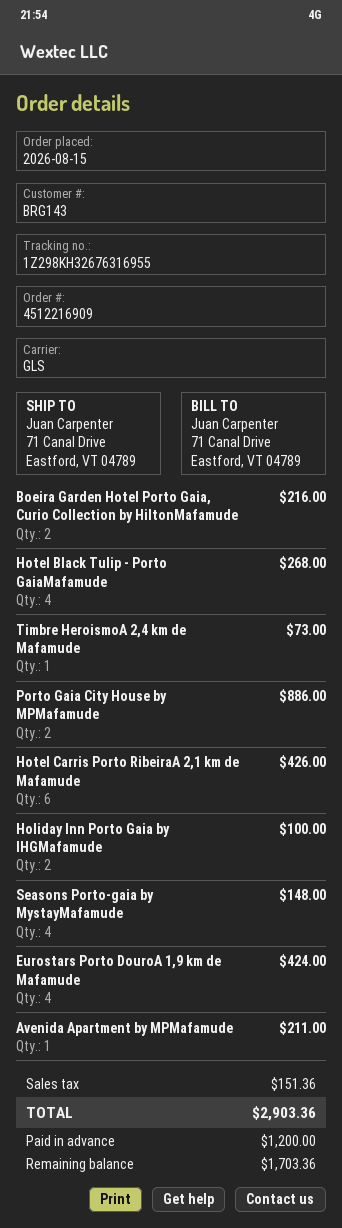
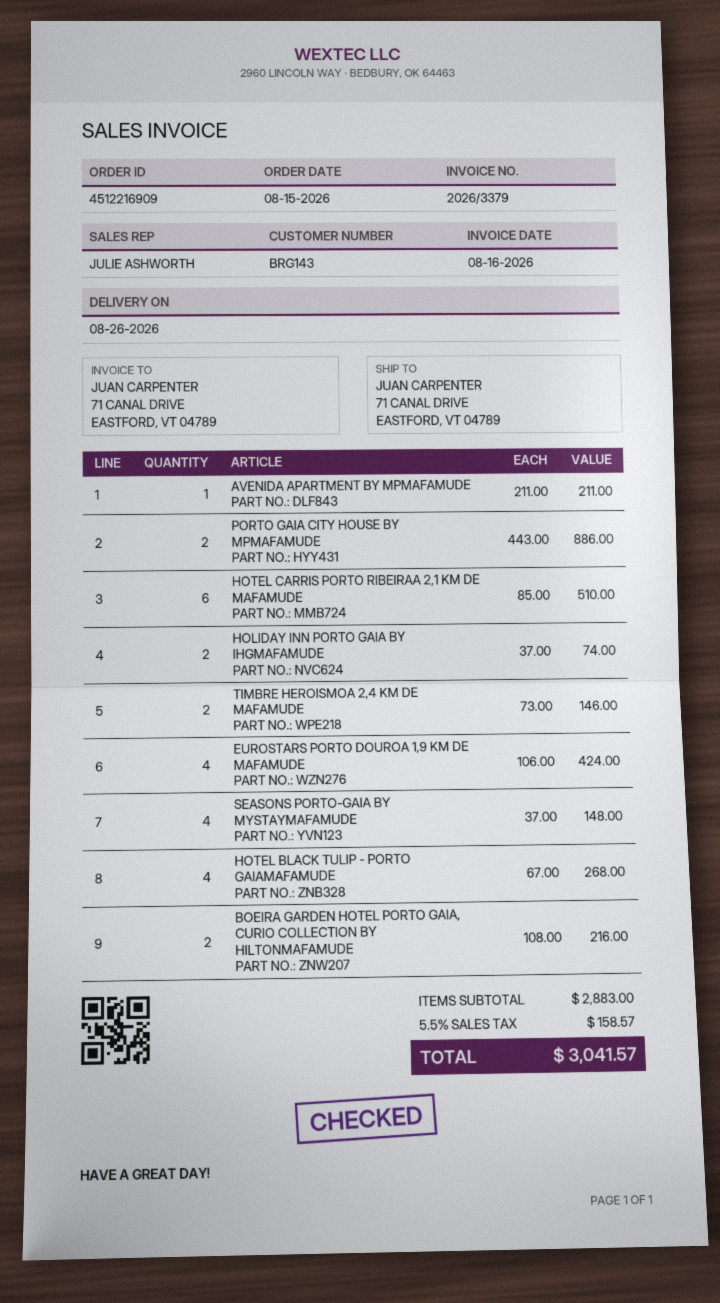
Timbre HeroismoA 2,4 km de Mafamude: 1 for 73.00 -> 2 for 146.00
Hotel Carris Porto RibeiraA 2,1 km de Mafamude: 6 for 426.00 -> 6 for 510.00
Holiday Inn Porto Gaia by IHGMafamude: 2 for 100.00 -> 2 for 74.00
tax: 151.36 -> 158.57
total: 2903.36 -> 3041.57

